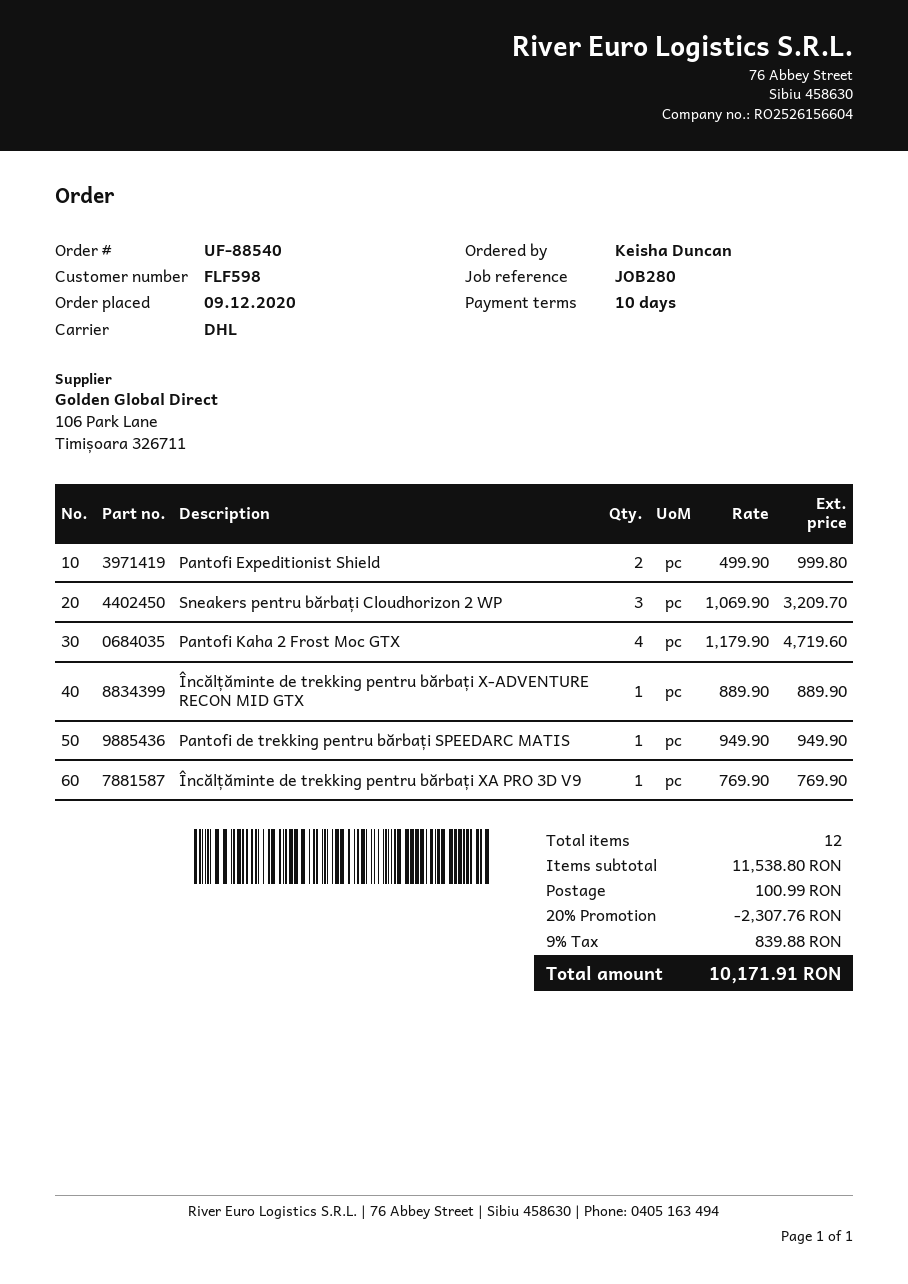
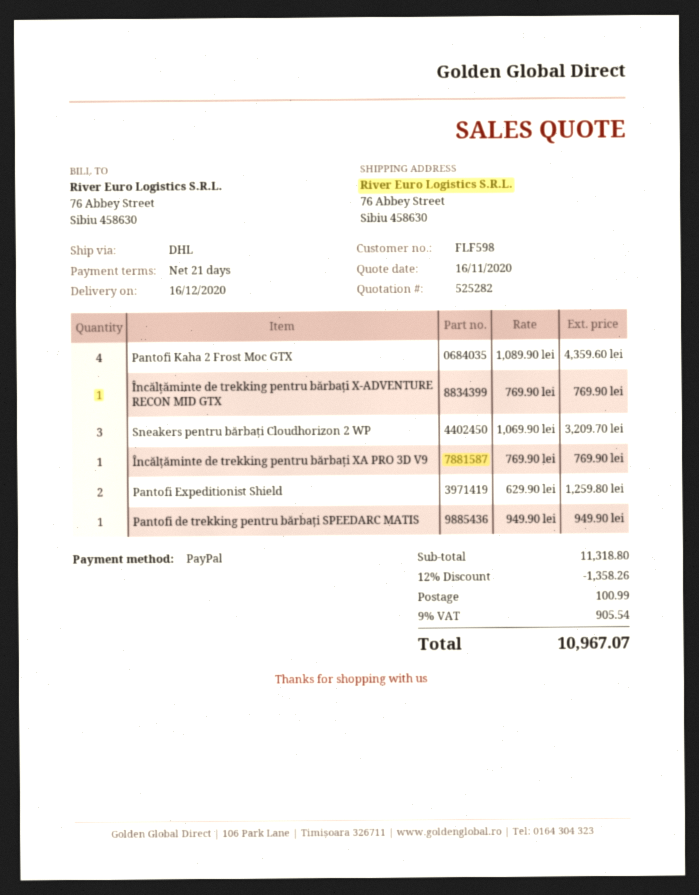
payment terms: 10 days -> 21 days
Pantofi Expeditionist Shield: 2 x 499.90 = 999.80 -> 2 x 629.90 = 1259.80
Pantofi Kaha 2 Frost Moc GTX: 4 x 1179.90 = 4719.60 -> 4 x 1089.90 = 4359.60
Încălțăminte de trekking pentru bărbați X-ADVENTURE RECON MID GTX: 1 x 889.90 = 889.90 -> 1 x 769.90 = 769.90
subtotal: 11538.80 -> 11318.80
discount: 20% = 2307.76 -> 12% = 1358.26
tax: 9% = 839.88 -> 9% = 905.54
total: 10171.91 -> 10967.07

